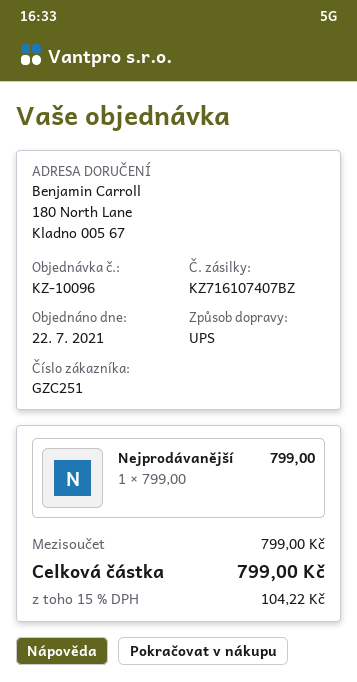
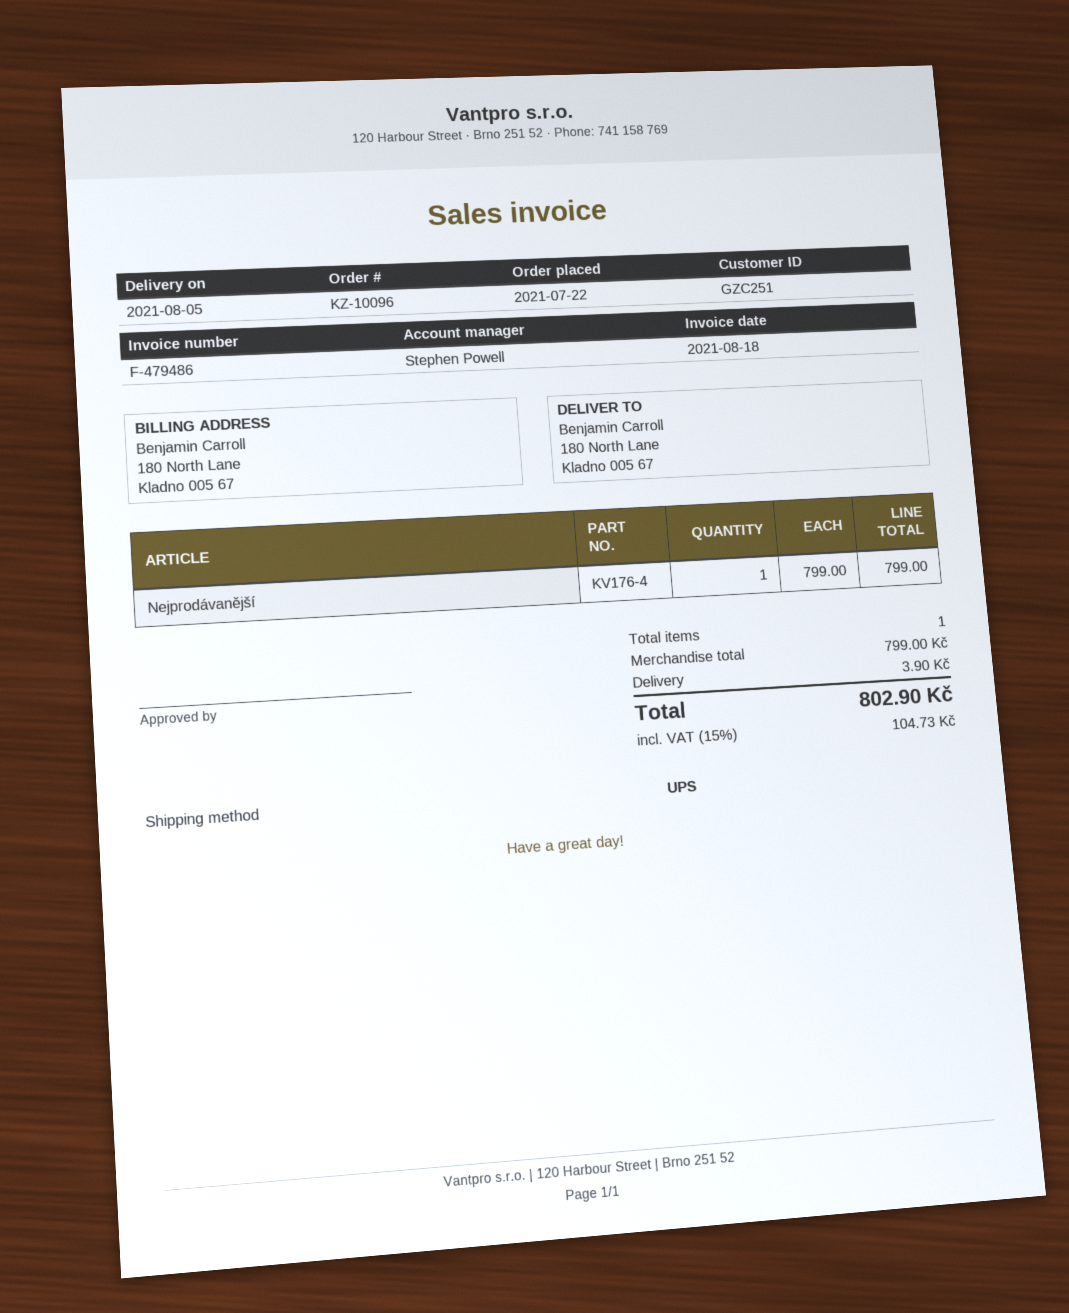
shipping: none -> 3.90
tax: 15% = 104.22 -> 15% = 104.73
total: 799.00 -> 802.90

